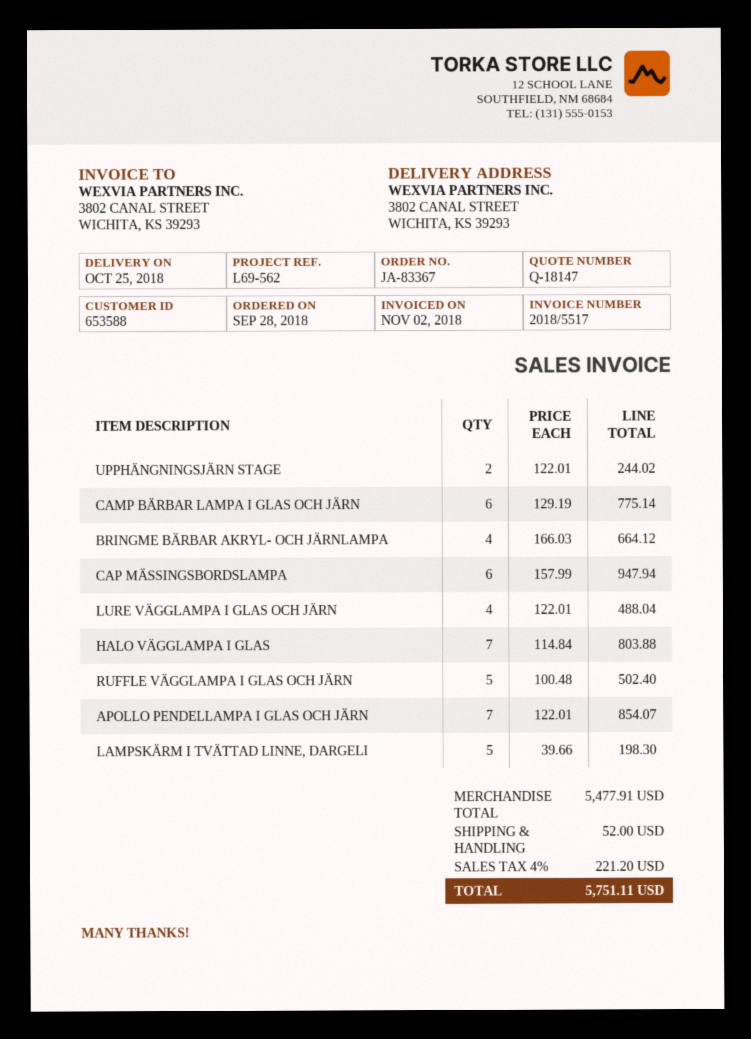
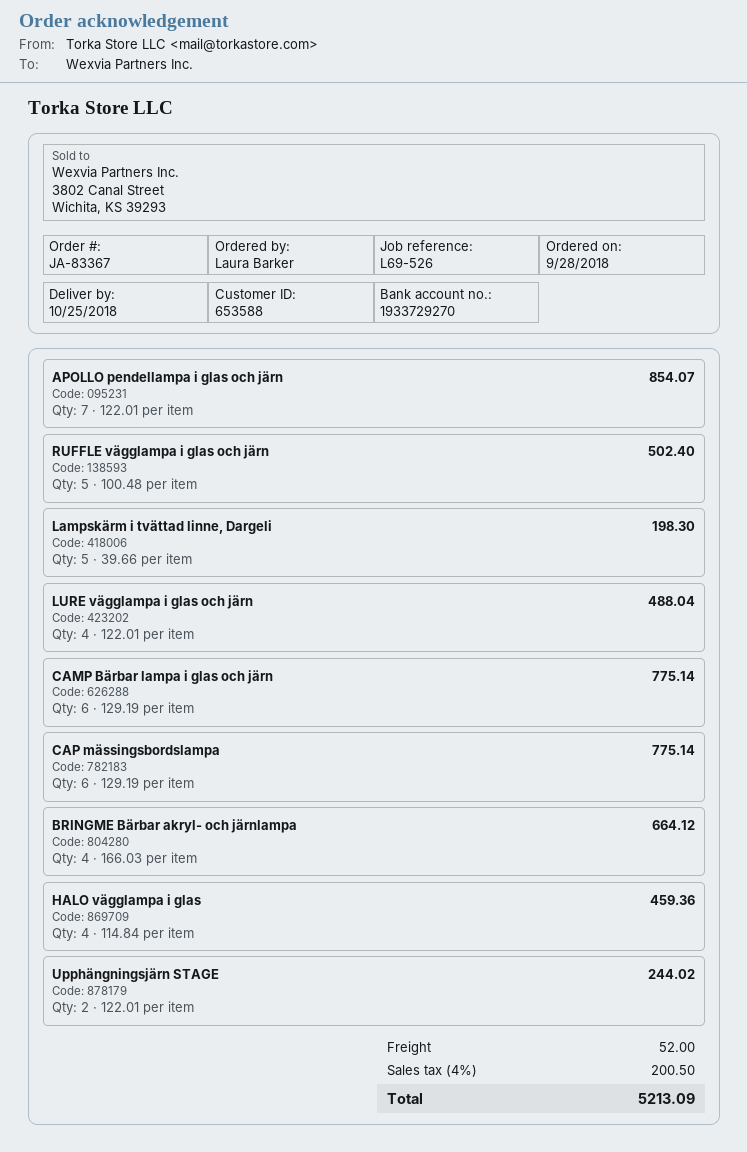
reference: L69-562 -> L69-526
CAP MÄSSINGSBORDSLAMPA: 6 x 157.99 = 947.94 -> 6 x 129.19 = 775.14
HALO VÄGGLAMPA I GLAS: 7 x 114.84 = 803.88 -> 4 x 114.84 = 459.36
tax: 4% = 221.20 -> 4% = 200.50
total: 5751.11 -> 5213.09

